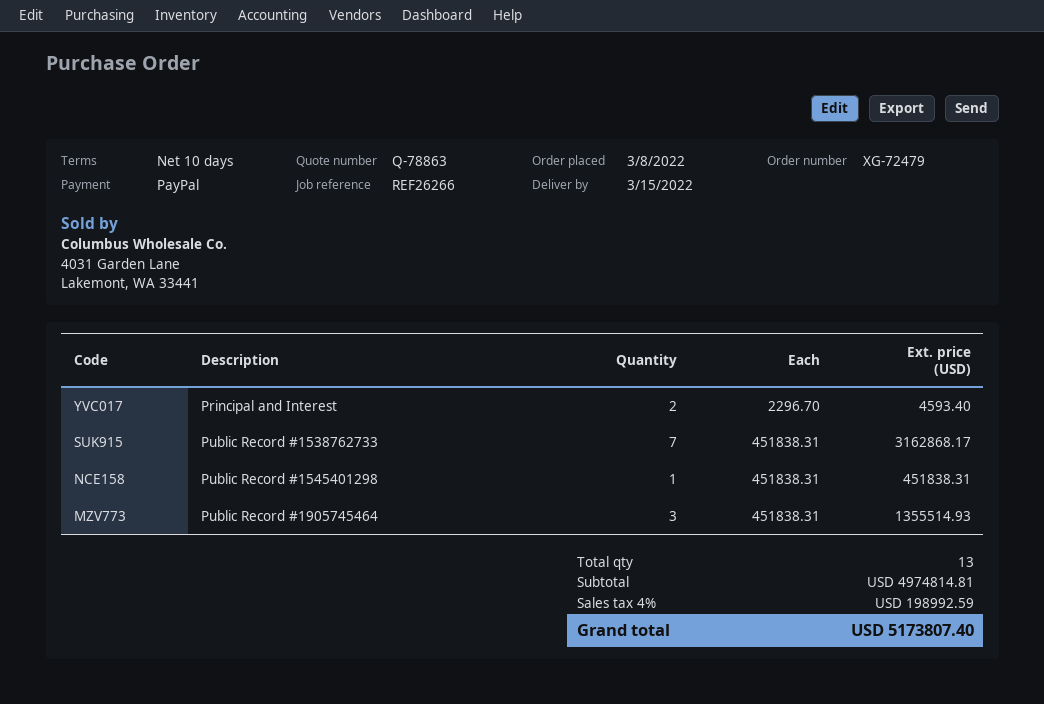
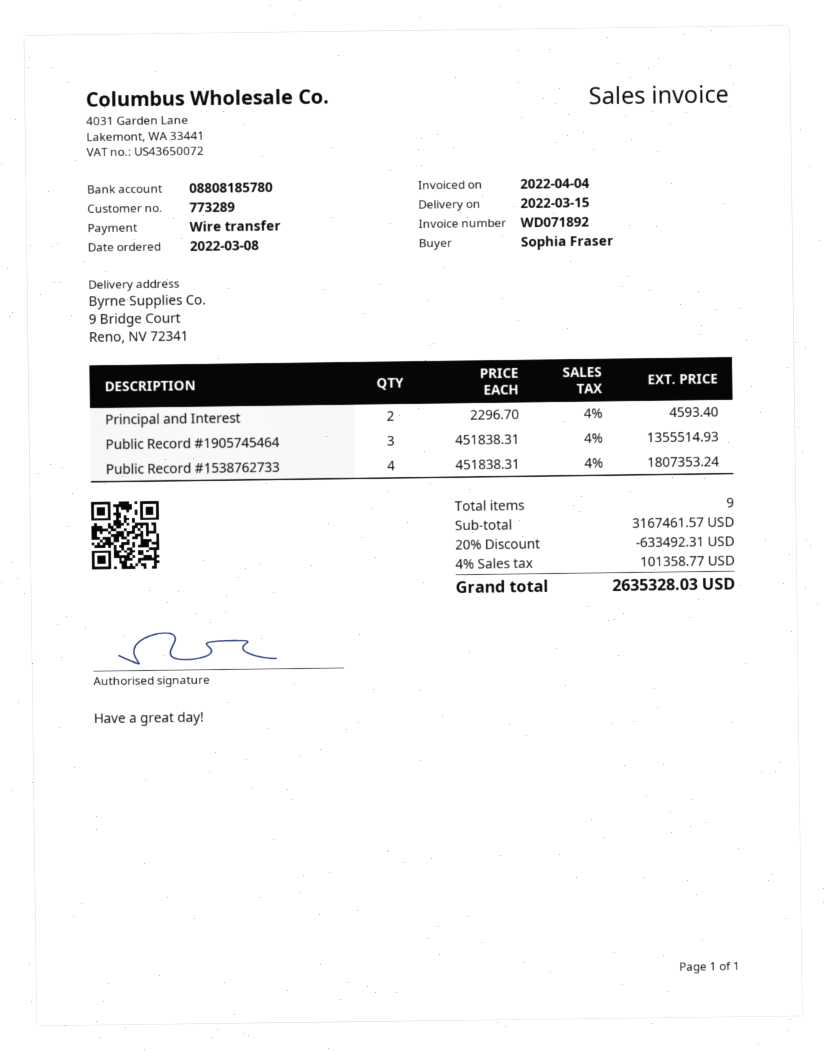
payment method: PayPal -> bank transfer
Public Record #1538762733: 7 x 451838.31 = 3162868.17 -> 4 x 451838.31 = 1807353.24
Public Record #1545401298: 1 x 451838.31 = 451838.31 -> none
total quantity: 13 -> 9
subtotal: 4974814.81 -> 3167461.57
discount: none -> 20% = 633492.31
tax: 4% = 198992.59 -> 4% = 101358.77
total: 5173807.40 -> 2635328.03

